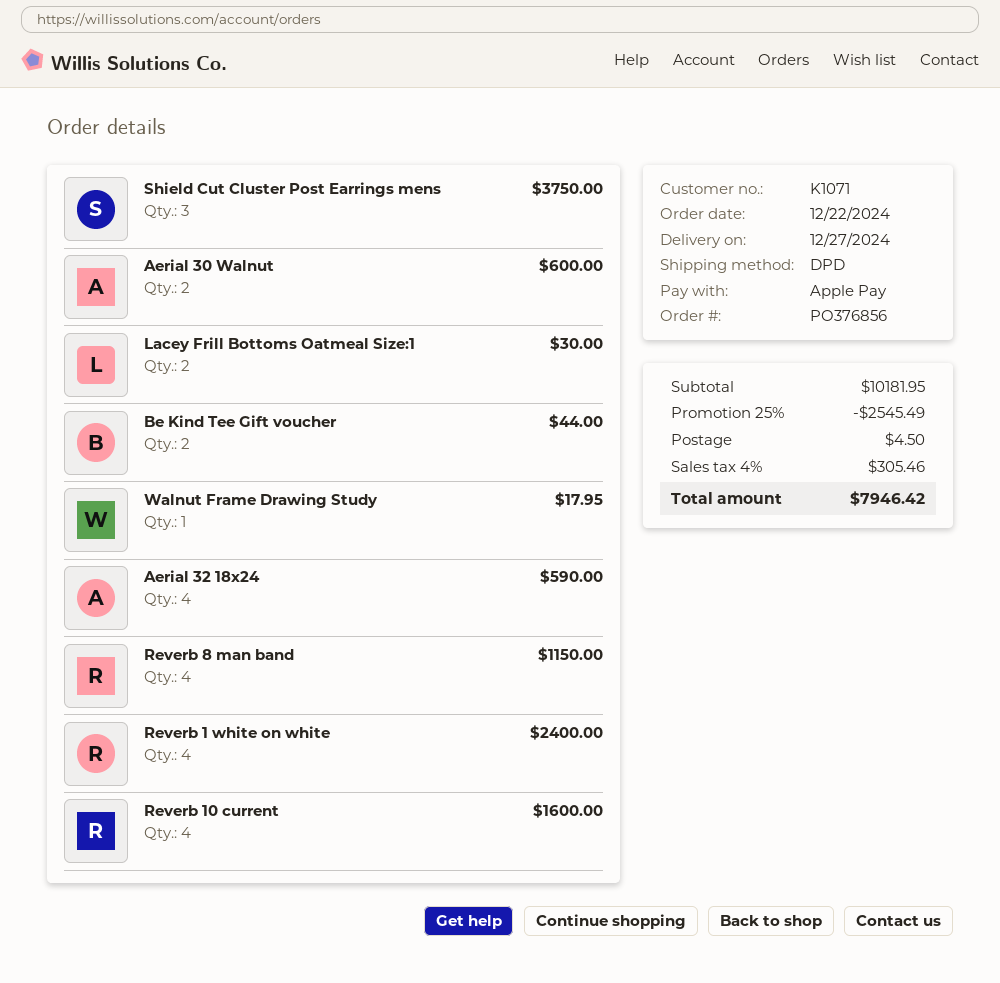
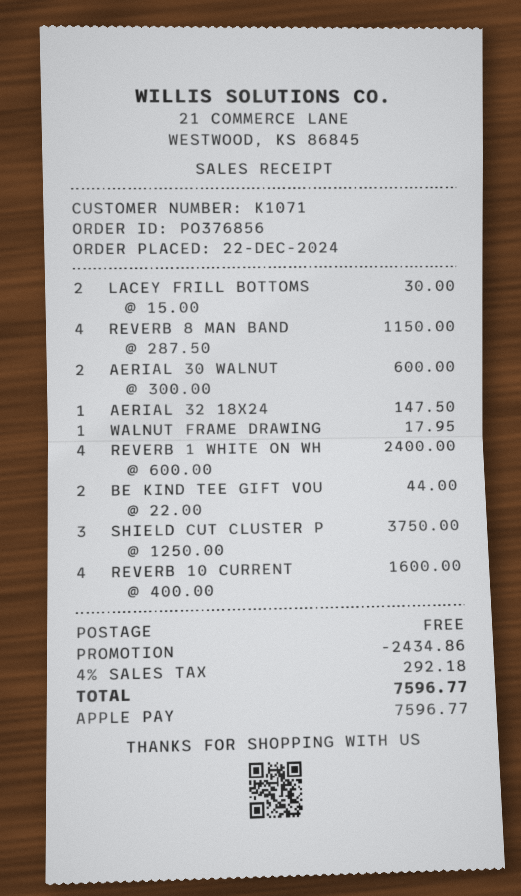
Aerial 32 18x24: 4 for 590.00 -> 1 for 147.50
discount: 2545.49 -> 2434.86
shipping: 4.50 -> 0.00
tax: 4% = 305.46 -> 4% = 292.18
total: 7946.42 -> 7596.77

